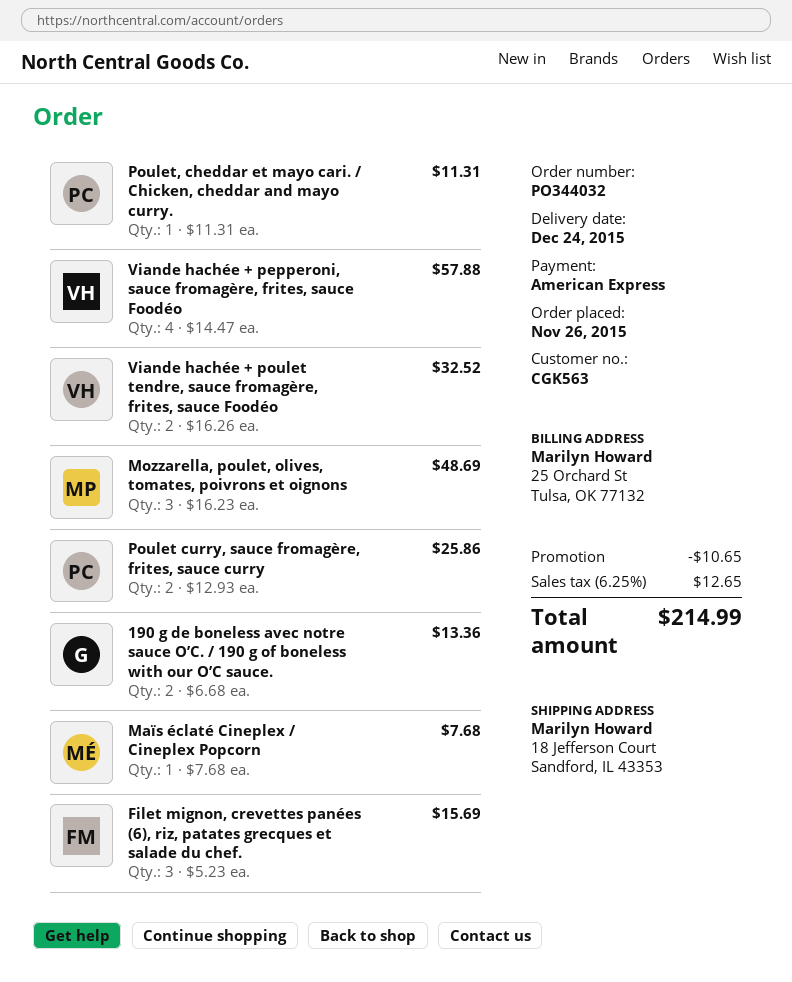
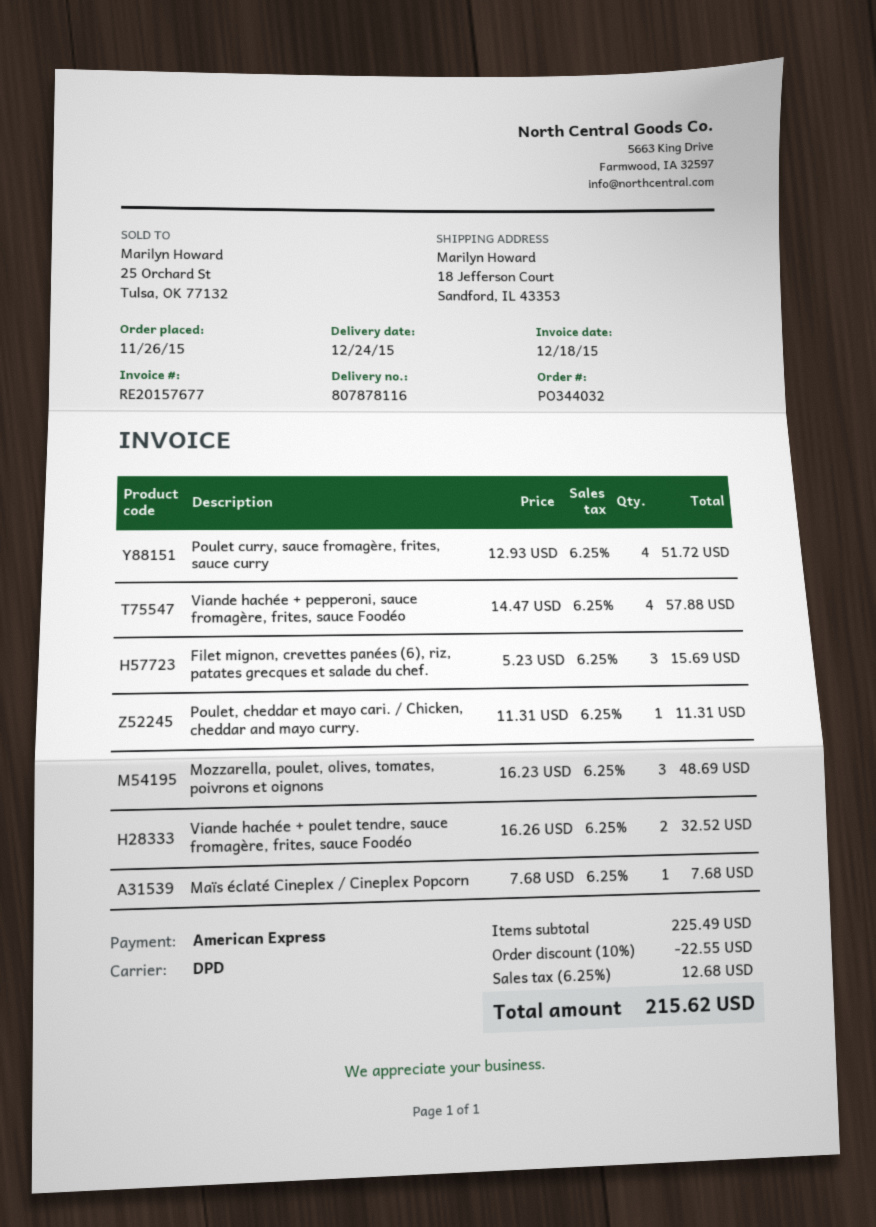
Poulet curry, sauce fromagère, frites, sauce curry: 2 x 12.93 = 25.86 -> 4 x 12.93 = 51.72
190 g de boneless avec notre sauce O’C. / 190 g of boneless with our O’C sauce.: 2 x 6.68 = 13.36 -> none
discount: 10.65 -> 22.55
tax: 6.25% = 12.65 -> 6.25% = 12.68
total: 214.99 -> 215.62

